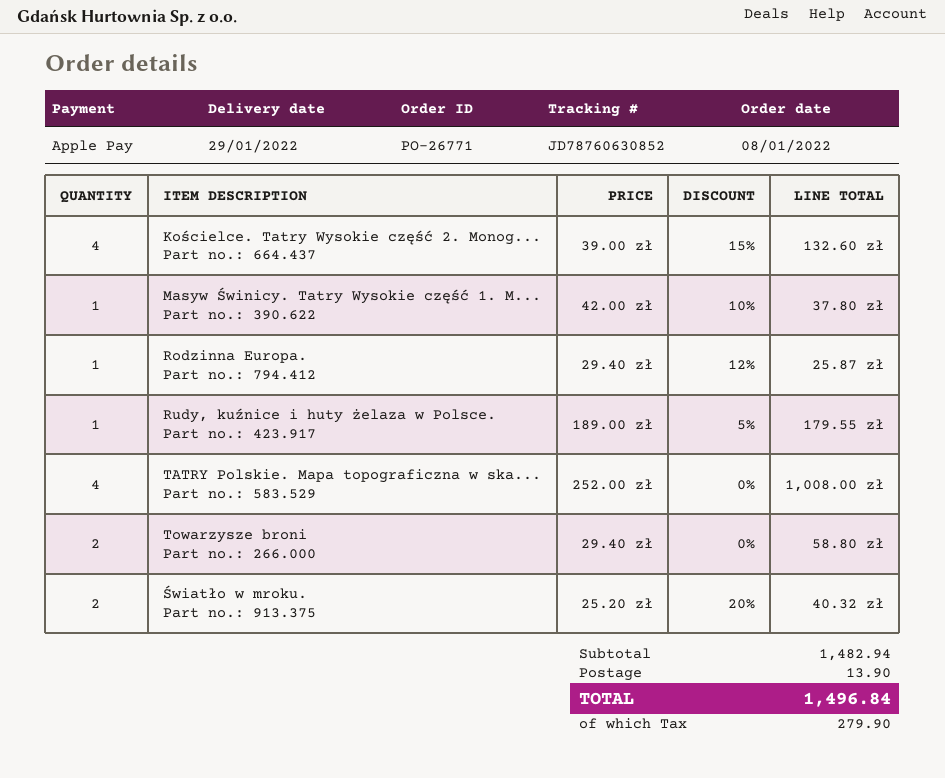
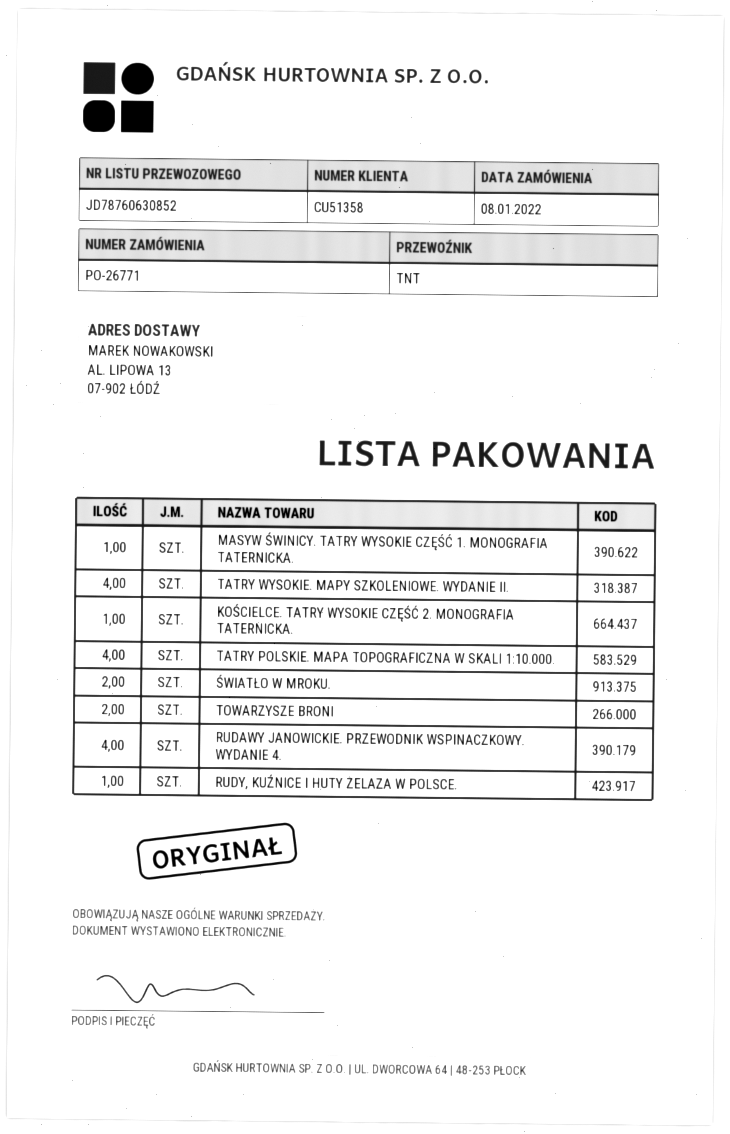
Kościelce. Tatry Wysokie część 2. Monog...: 4 -> 1
Rodzinna Europa.: 1 -> none
TATRY WYSOKIE. MAPY SZKOLENIOWE. WYDANIE II.: none -> 4
RUDAWY JANOWICKIE. PRZEWODNIK WSPINACZKOWY. WYDANIE 4.: none -> 4

